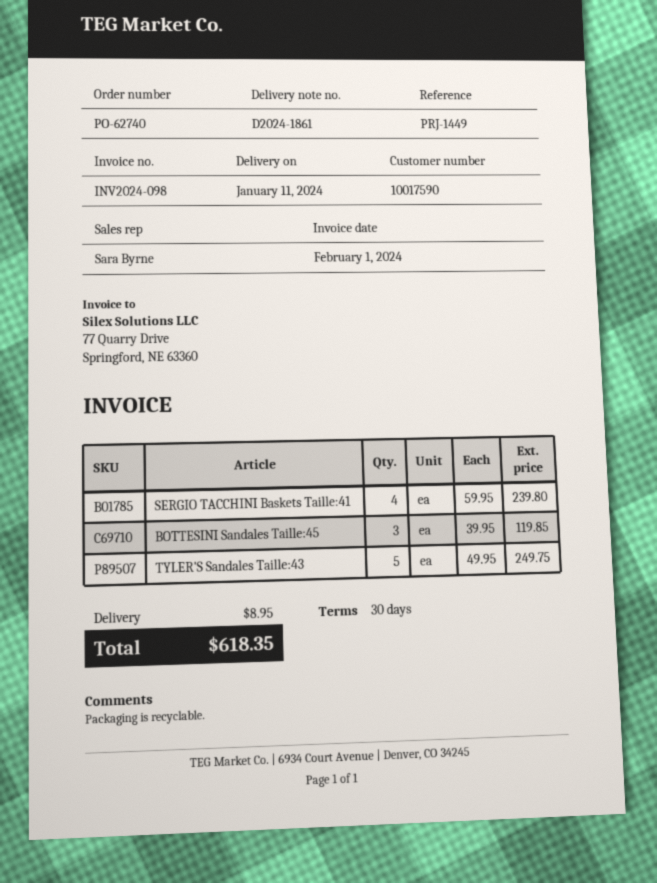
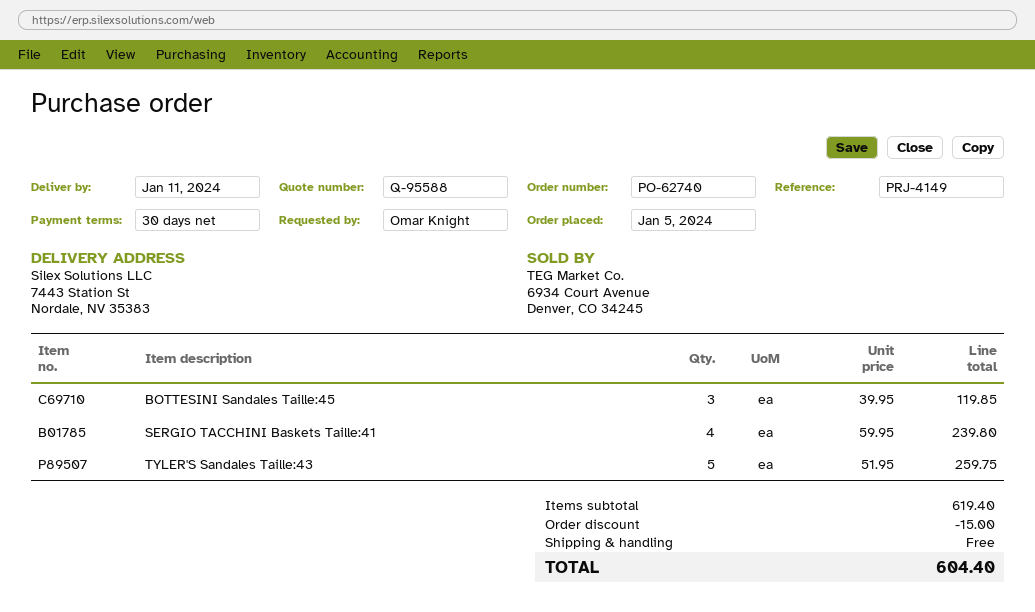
reference: PRJ-1449 -> PRJ-4149
TYLER'S Sandales Taille:43: 5 x 49.95 = 249.75 -> 5 x 51.95 = 259.75
discount: none -> 15.00
shipping: 8.95 -> 0.00
total: 618.35 -> 604.40

